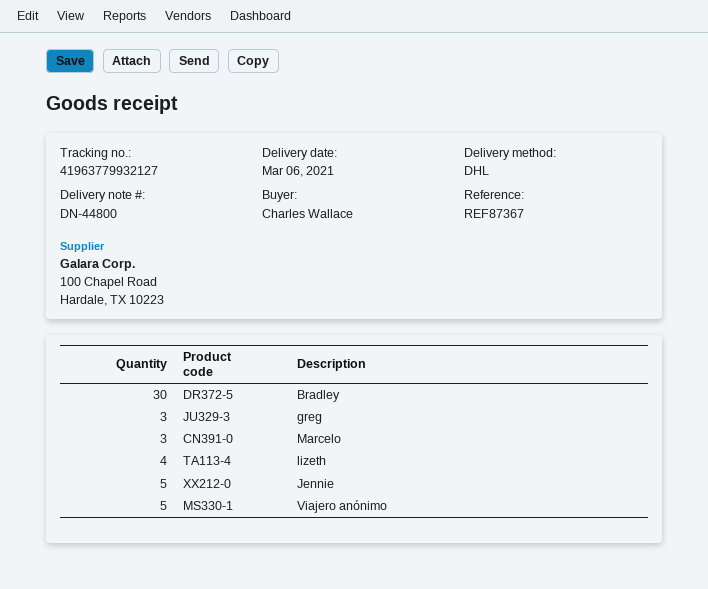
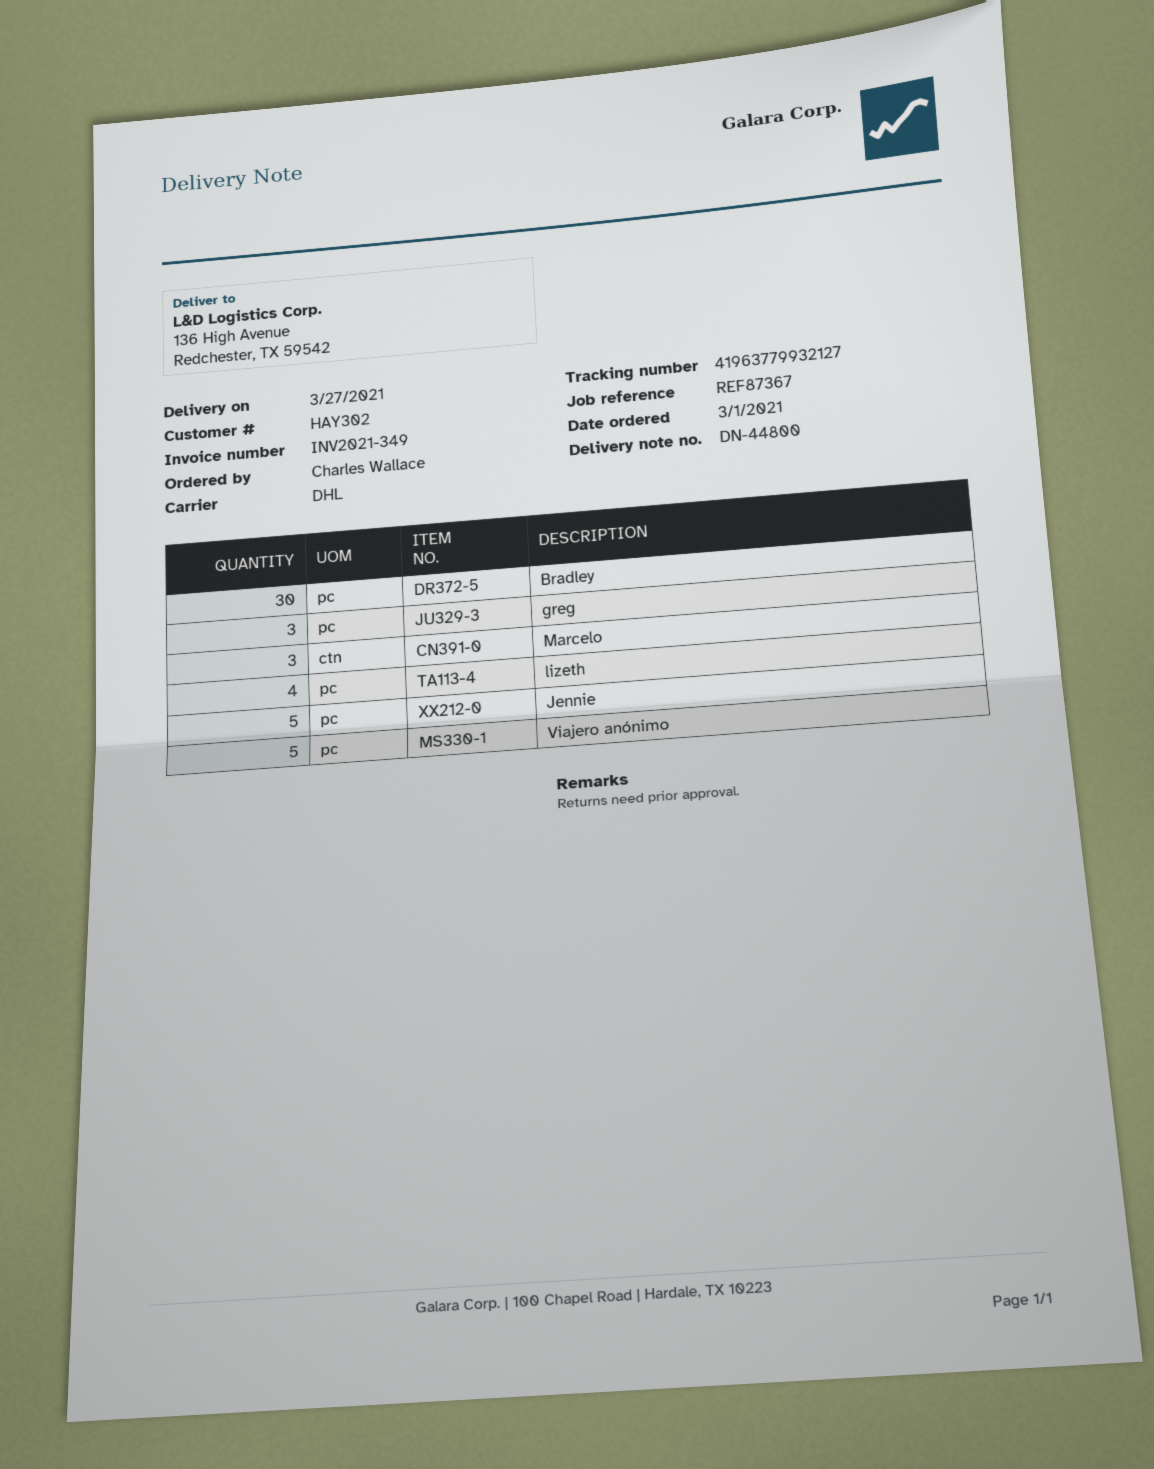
delivery date: 2021-03-06 -> 2021-03-27

